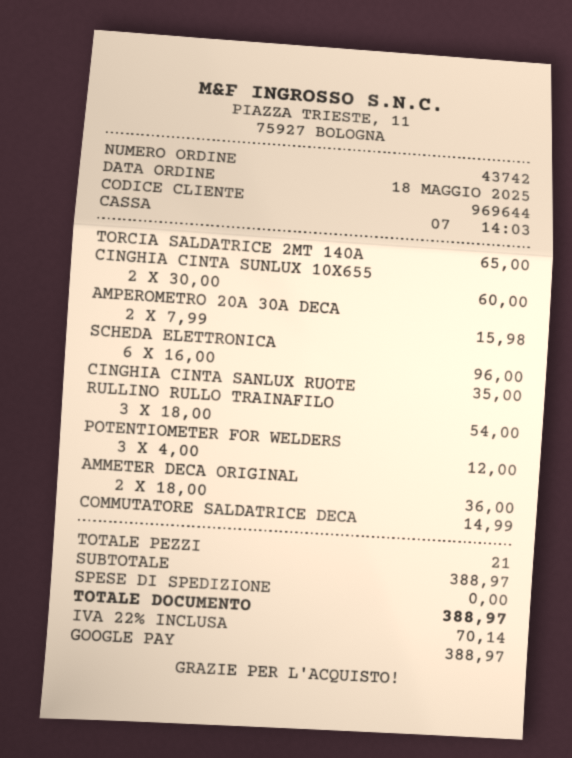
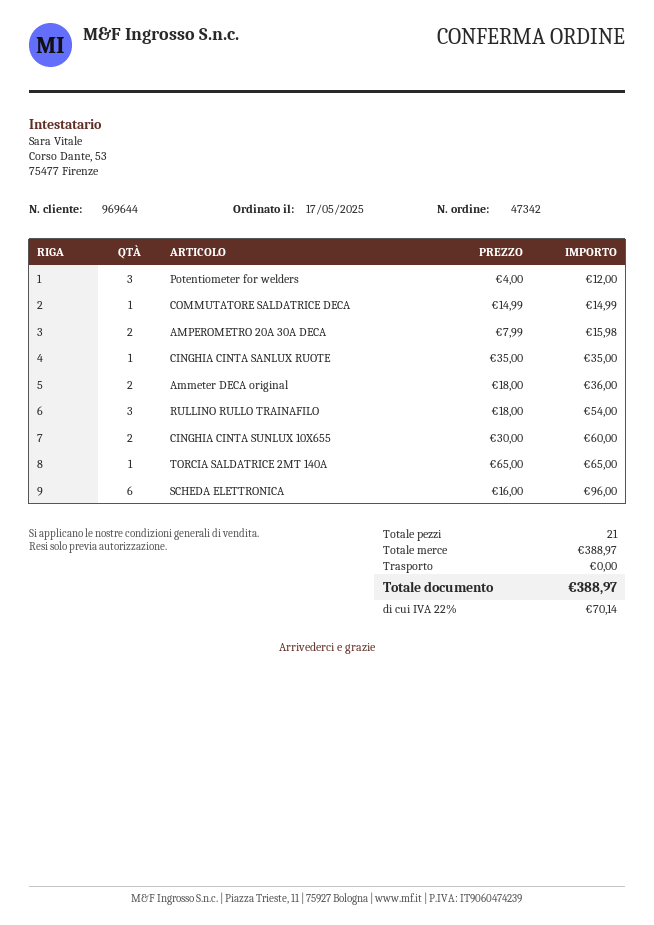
order number: 43742 -> 47342
order date: 2025-05-18 -> 2025-05-17

